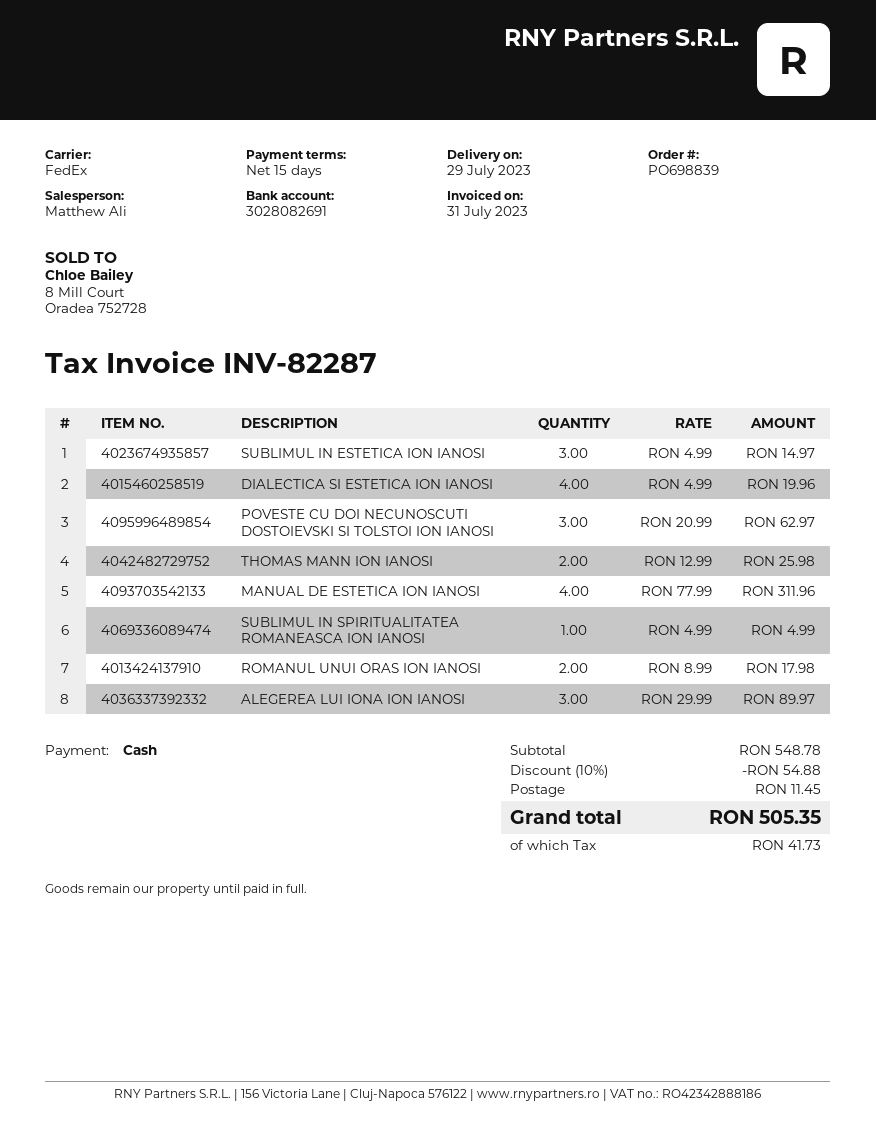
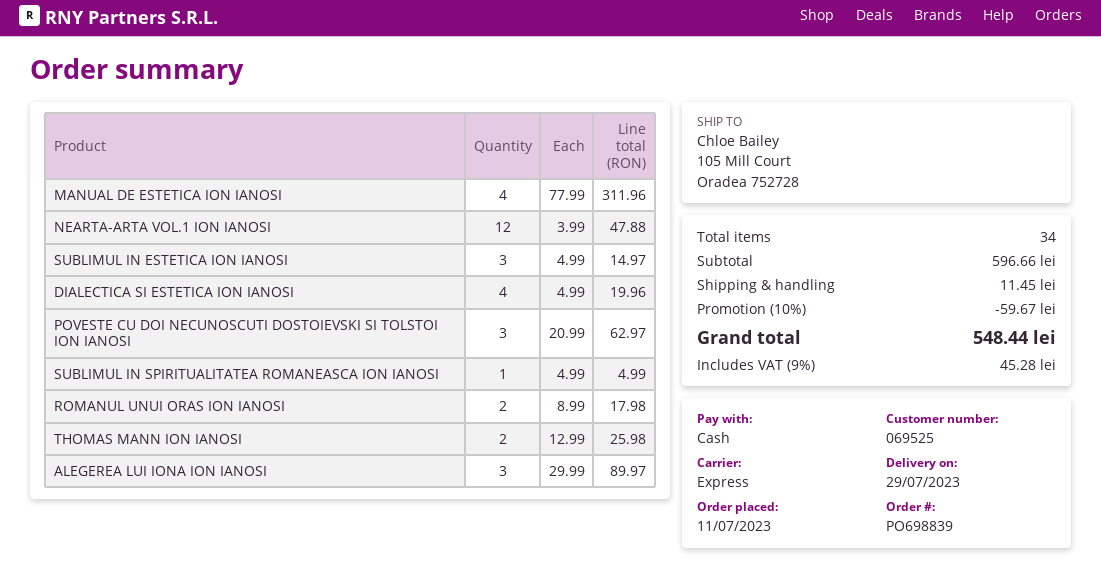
shipping method: FedEx -> express
NEARTA-ARTA VOL.1 ION IANOSI: none -> 12 x 3.99 = 47.88
subtotal: 548.78 -> 596.66
discount: 10% = 54.88 -> 10% = 59.67
tax: 41.73 -> 45.28
total: 505.35 -> 548.44

